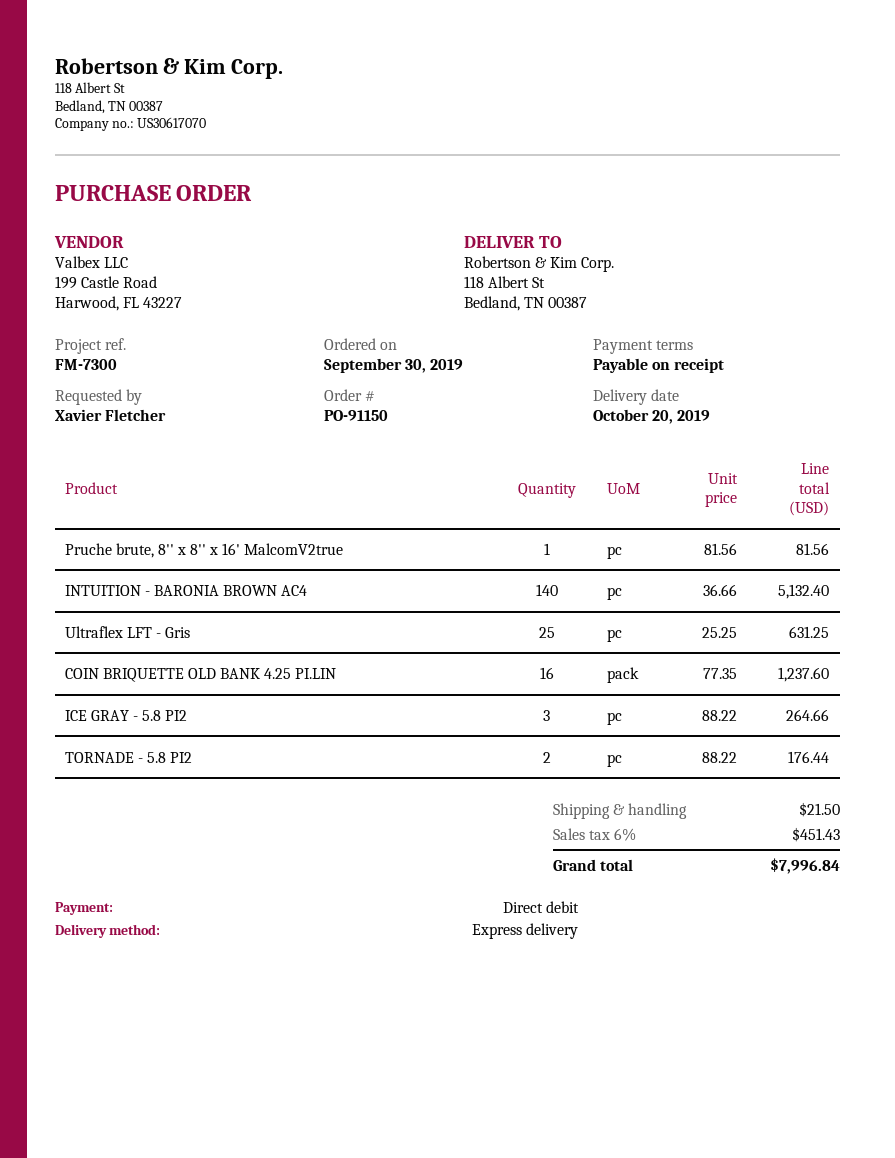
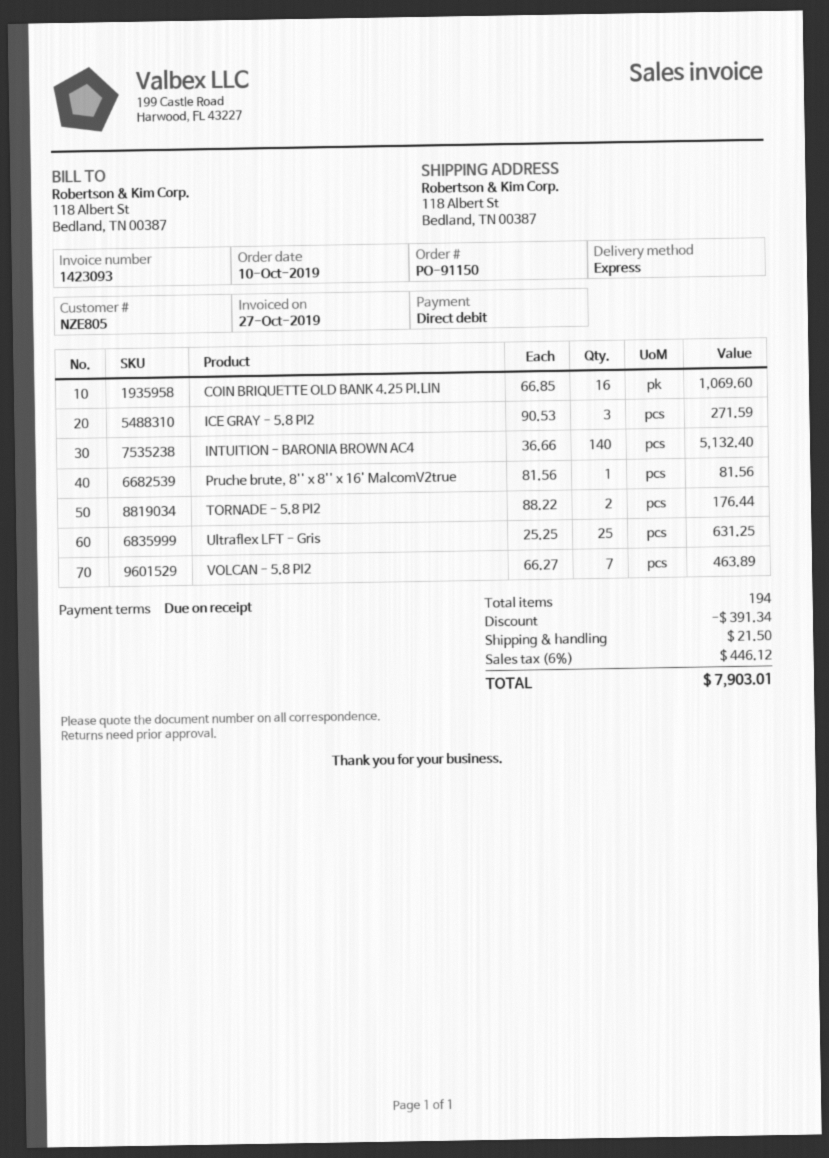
order date: 2019-09-30 -> 2019-10-10
COIN BRIQUETTE OLD BANK 4.25 PI.LIN: 16 x 77.35 = 1237.60 -> 16 x 66.85 = 1069.60
ICE GRAY - 5.8 PI2: 3 x 88.22 = 264.66 -> 3 x 90.53 = 271.59
VOLCAN - 5.8 PI2: none -> 7 x 66.27 = 463.89
discount: none -> 391.34
tax: 6% = 451.43 -> 6% = 446.12
total: 7996.84 -> 7903.01

